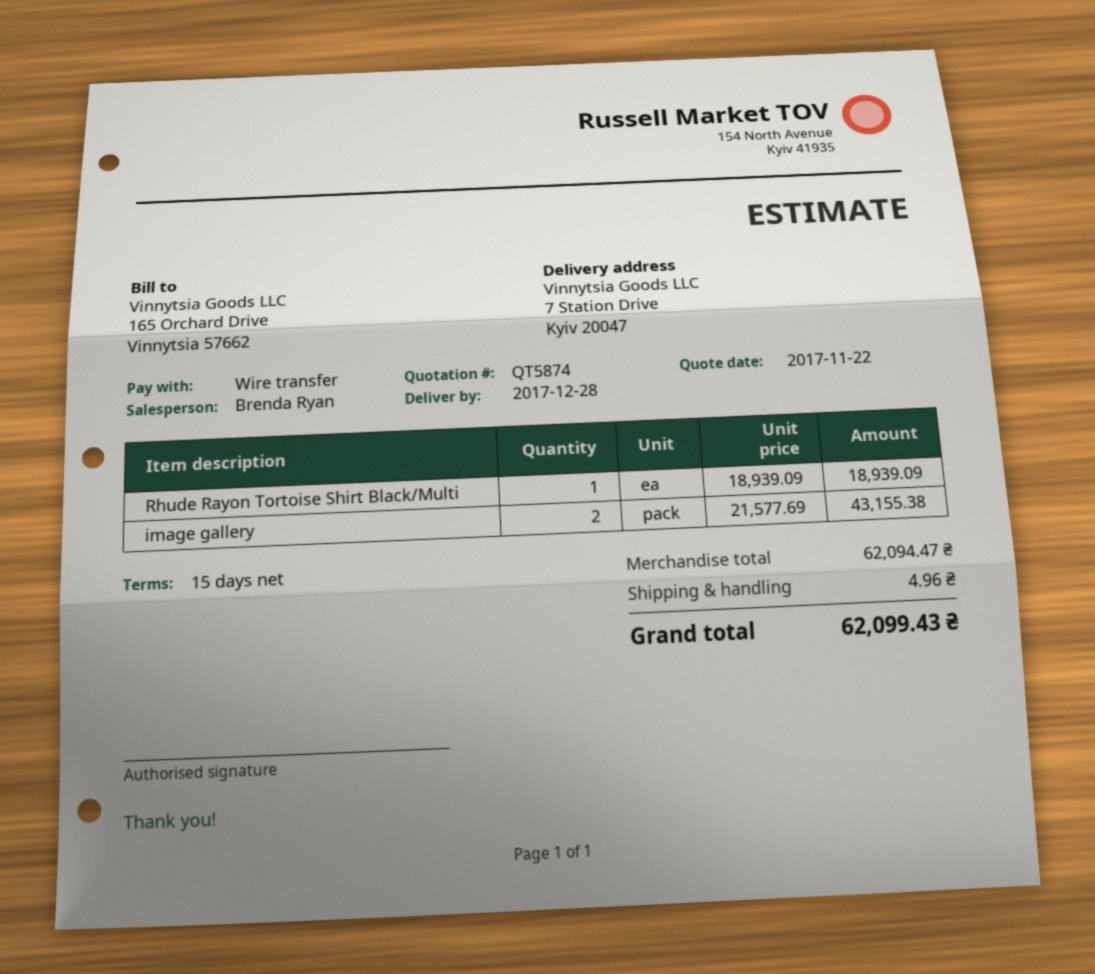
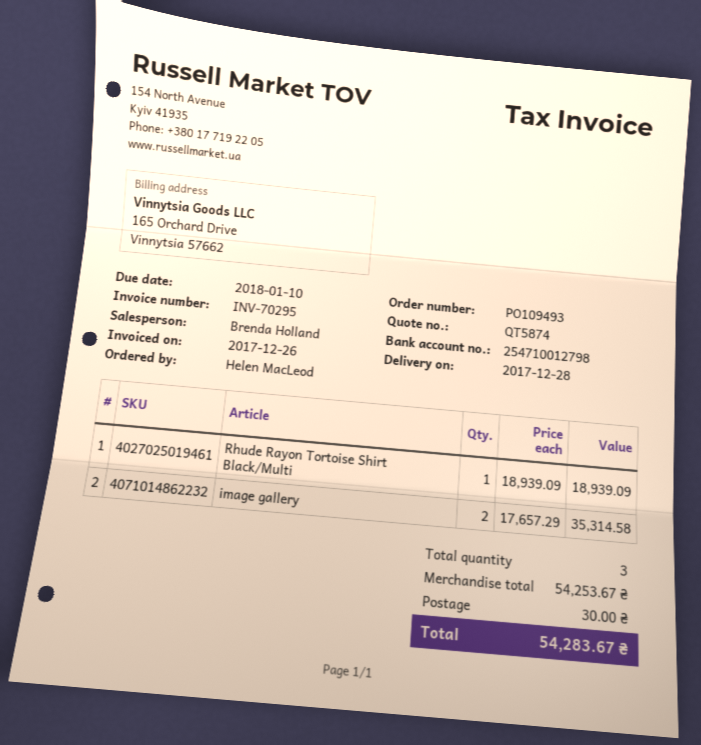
sales rep: Brenda Ryan -> Brenda Holland
image gallery: 2 x 21577.69 = 43155.38 -> 2 x 17657.29 = 35314.58
subtotal: 62094.47 -> 54253.67
shipping: 4.96 -> 30.00
total: 62099.43 -> 54283.67

